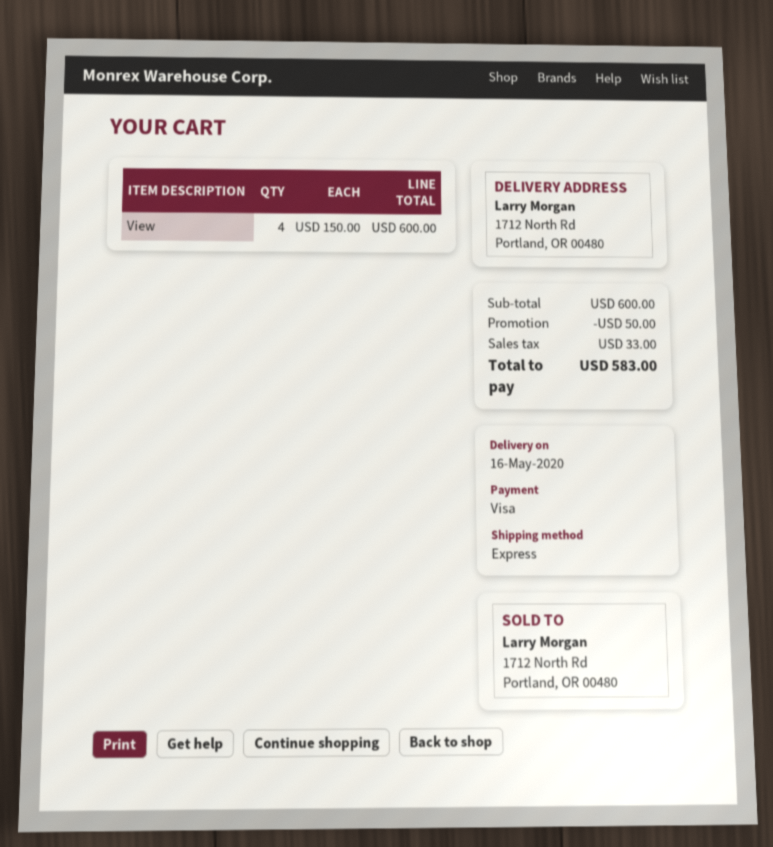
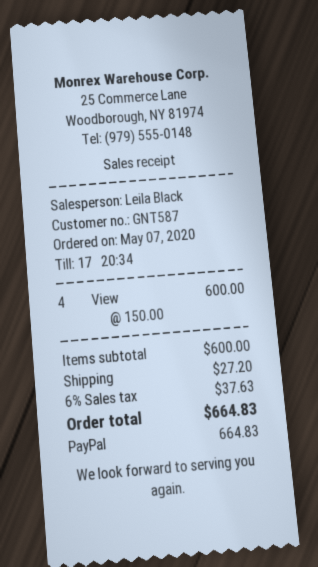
payment method: Visa -> PayPal
discount: 50.00 -> none
shipping: none -> 27.20
tax: 33.00 -> 37.63
total: 583.00 -> 664.83

